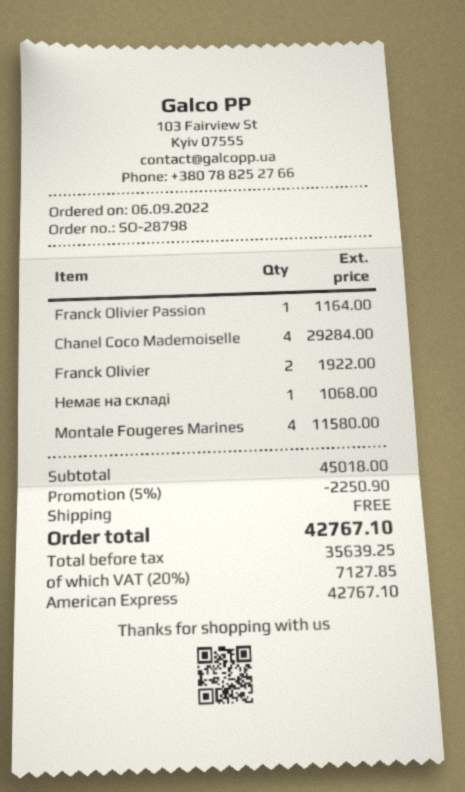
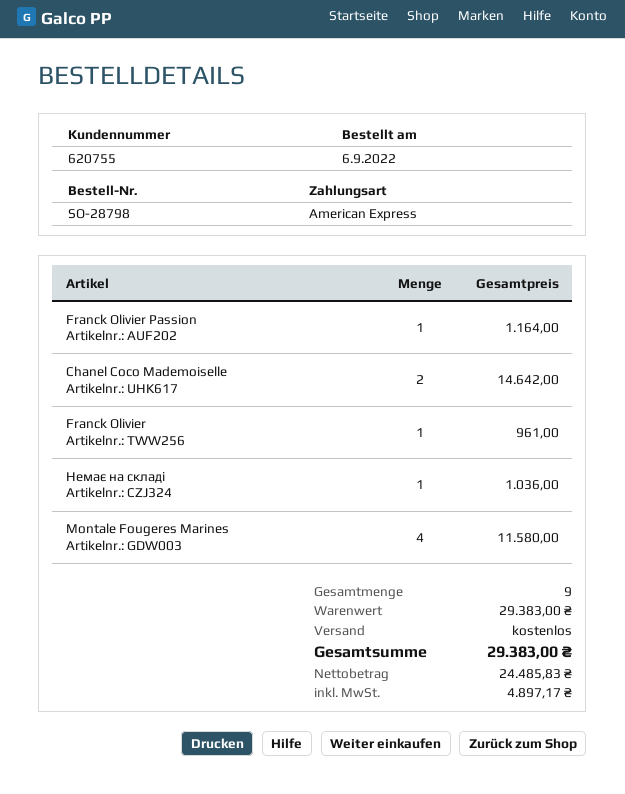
Chanel Coco Mademoiselle: 4 for 29284.00 -> 2 for 14642.00
Franck Olivier: 2 for 1922.00 -> 1 for 961.00
Немає на складі: 1 for 1068.00 -> 1 for 1036.00
subtotal: 45018.00 -> 29383.00
discount: 5% = 2250.90 -> none
net: 35639.25 -> 24485.83
tax: 7127.85 -> 4897.17
total: 42767.10 -> 29383.00

